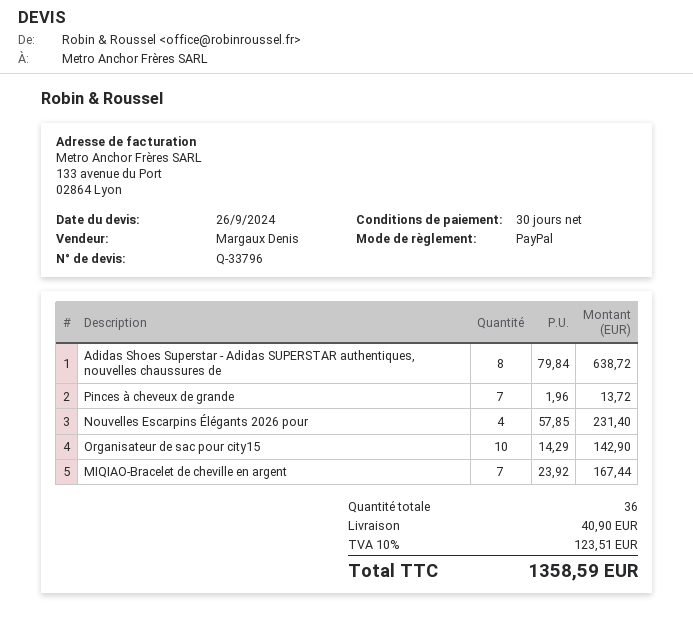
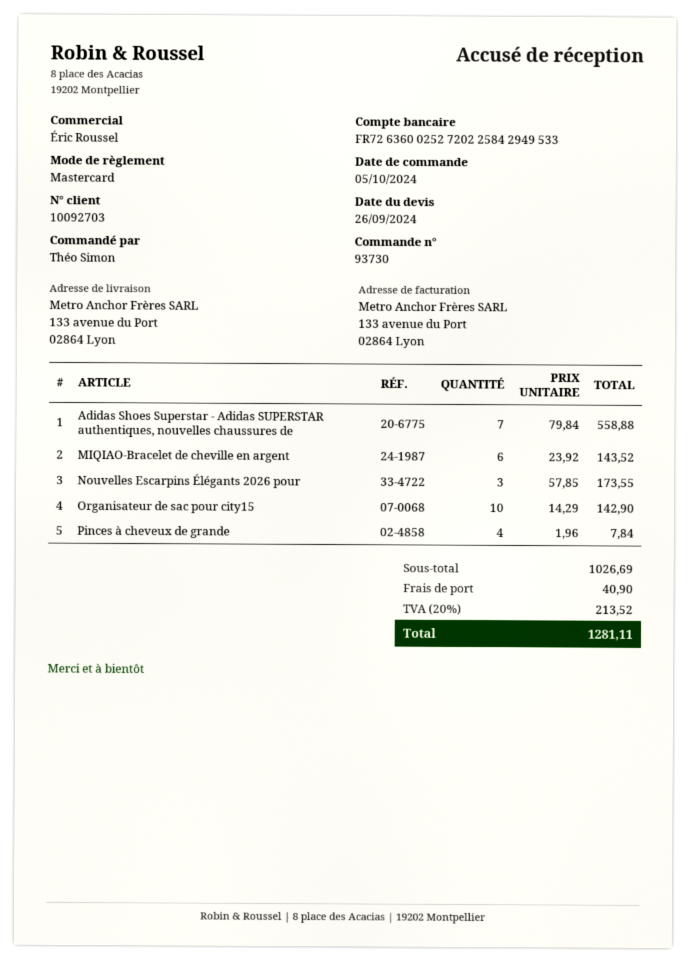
sales rep: Margaux Denis -> Éric Roussel
payment method: PayPal -> Mastercard
Adidas Shoes Superstar - Adidas SUPERSTAR authentiques, nouvelles chaussures de: 8 x 79.84 = 638.72 -> 7 x 79.84 = 558.88
Pinces à cheveux de grande: 7 x 1.96 = 13.72 -> 4 x 1.96 = 7.84
Nouvelles Escarpins Élégants 2026 pour: 4 x 57.85 = 231.40 -> 3 x 57.85 = 173.55
MIQIAO-Bracelet de cheville en argent: 7 x 23.92 = 167.44 -> 6 x 23.92 = 143.52
tax: 10% = 123.51 -> 20% = 213.52
total: 1358.59 -> 1281.11

